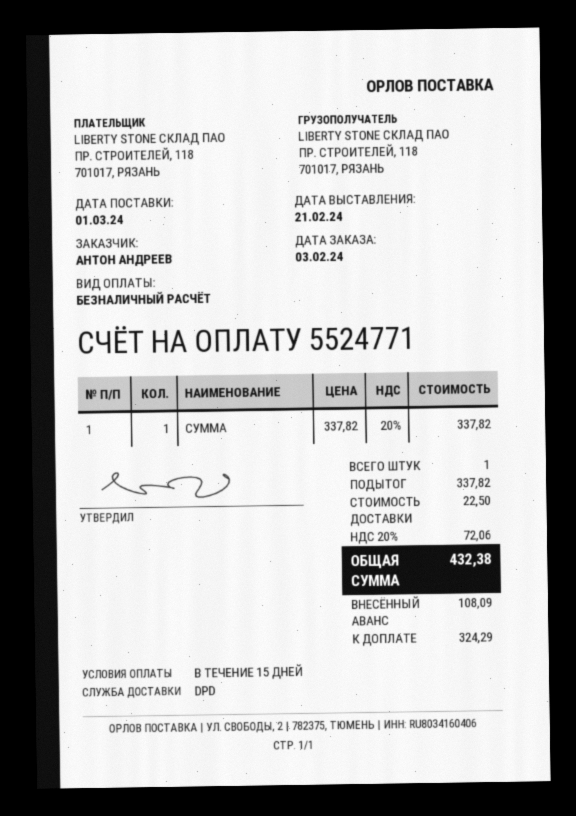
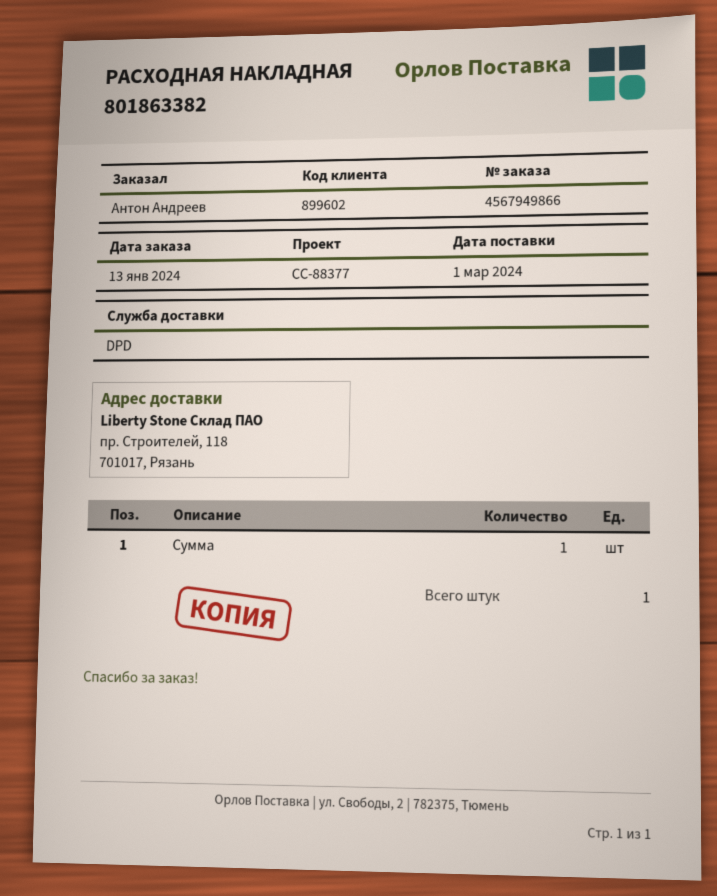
order date: 2024-02-03 -> 2024-01-13

